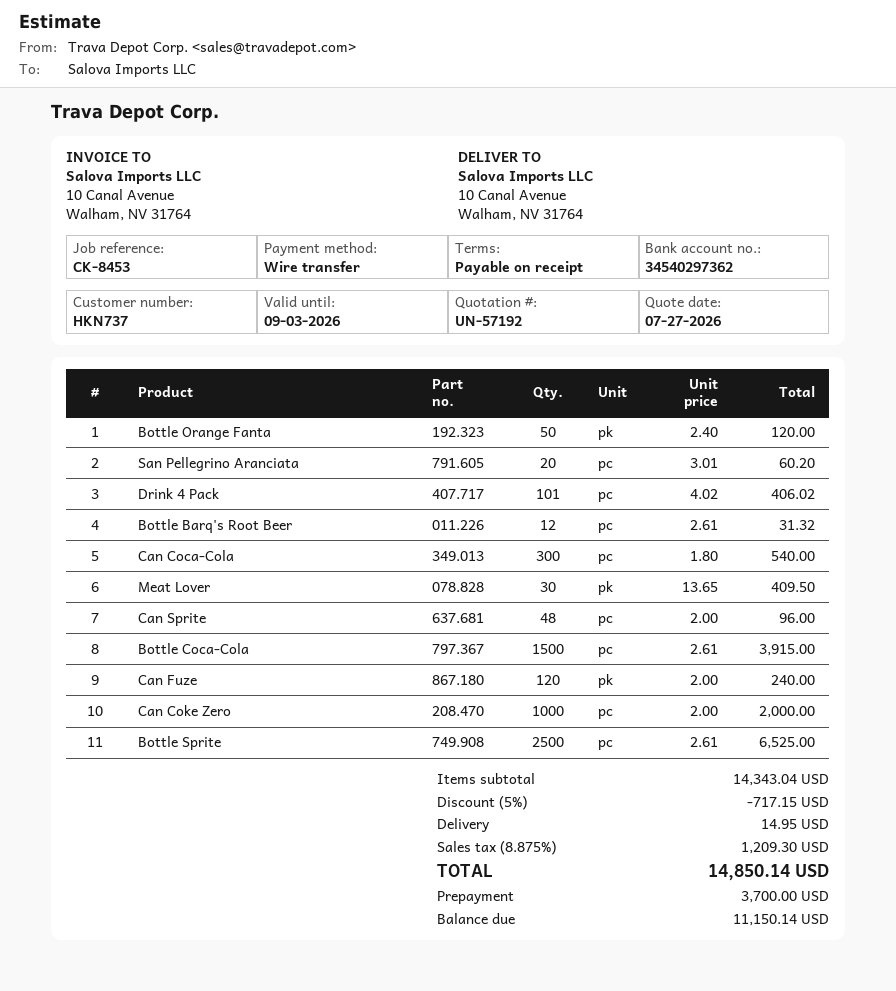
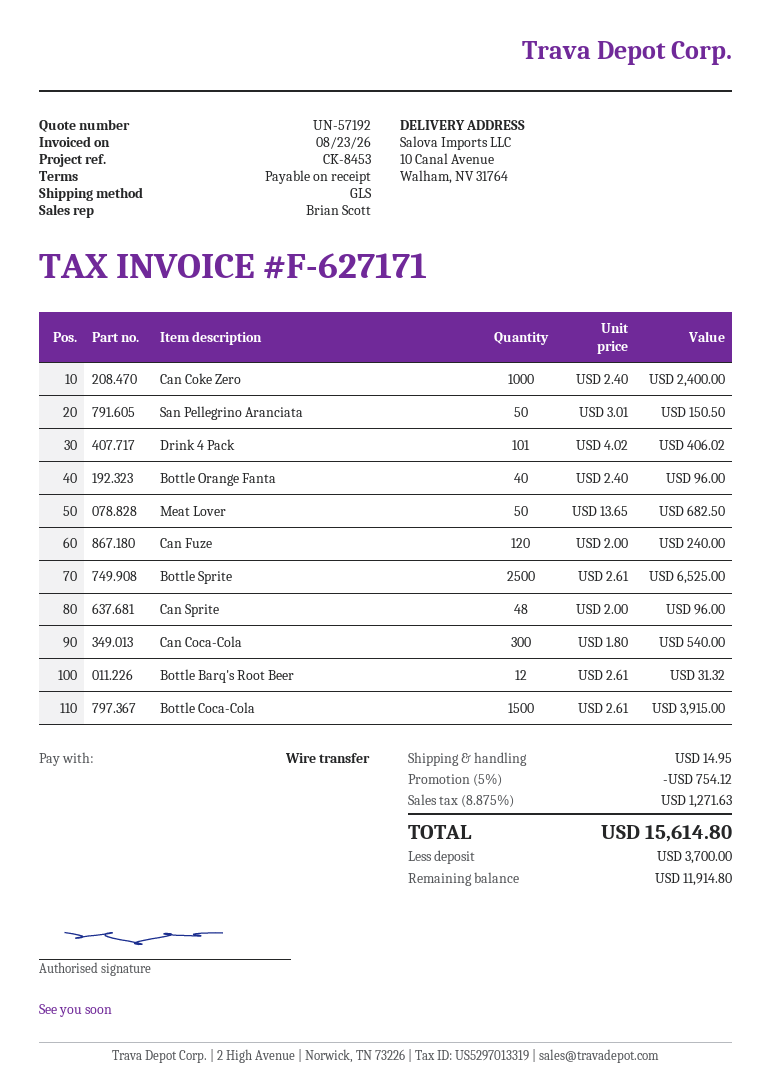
Bottle Orange Fanta: 50 x 2.40 = 120.00 -> 40 x 2.40 = 96.00
San Pellegrino Aranciata: 20 x 3.01 = 60.20 -> 50 x 3.01 = 150.50
Meat Lover: 30 x 13.65 = 409.50 -> 50 x 13.65 = 682.50
Can Coke Zero: 1000 x 2.00 = 2000.00 -> 1000 x 2.40 = 2400.00
discount: 5% = 717.15 -> 5% = 754.12
tax: 8.875% = 1209.30 -> 8.875% = 1271.63
total: 14850.14 -> 15614.80
balance: 11150.14 -> 11914.80

